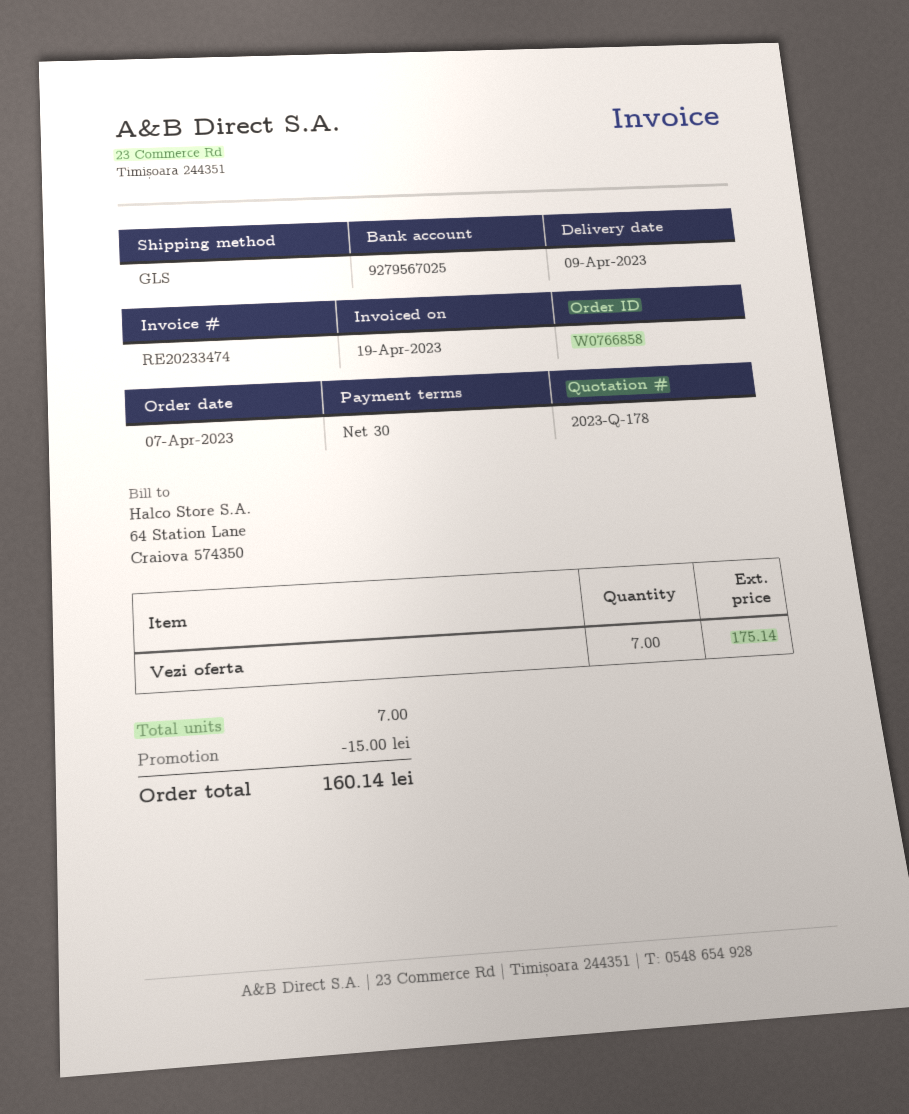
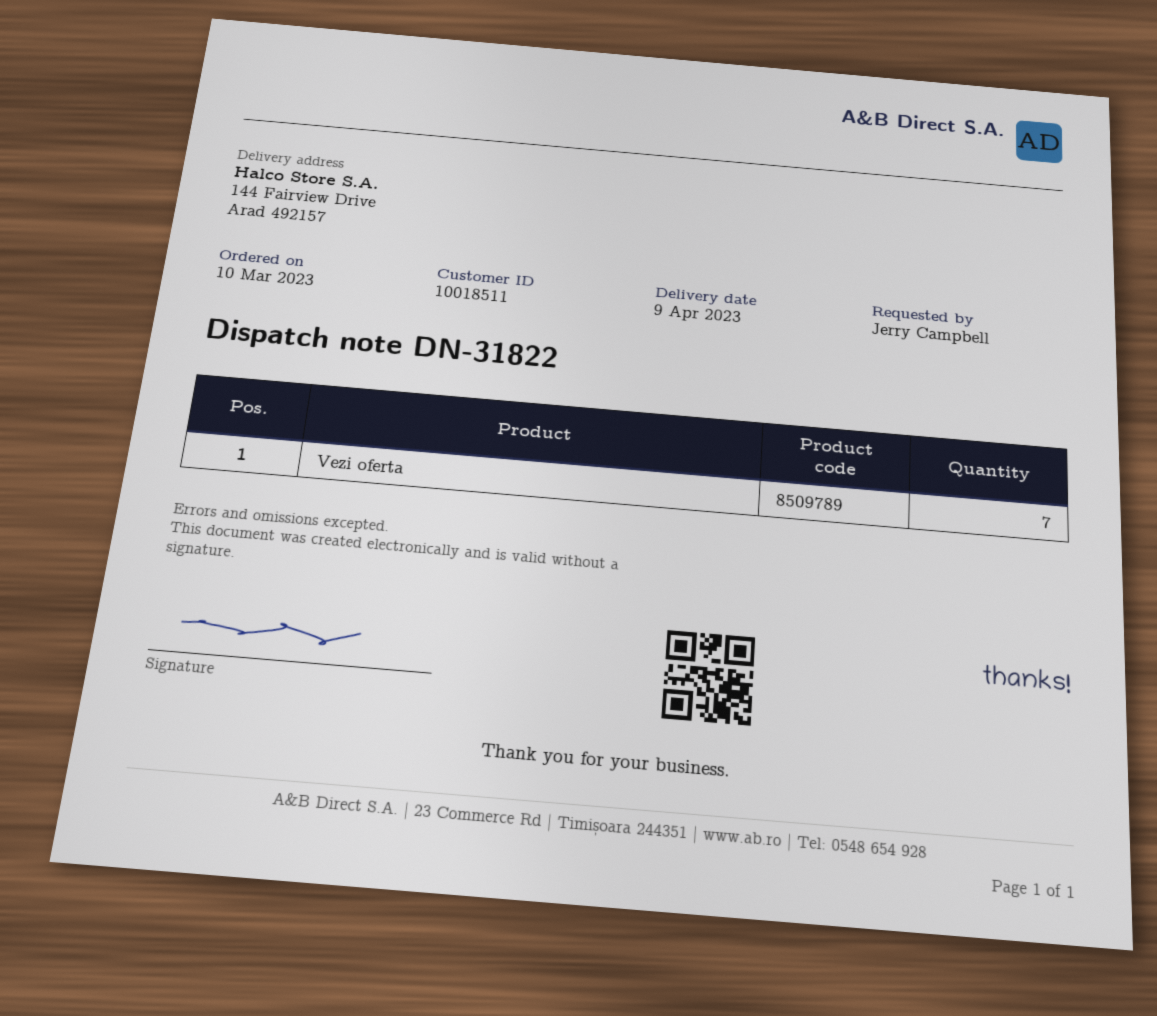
order date: 2023-04-07 -> 2023-03-10

